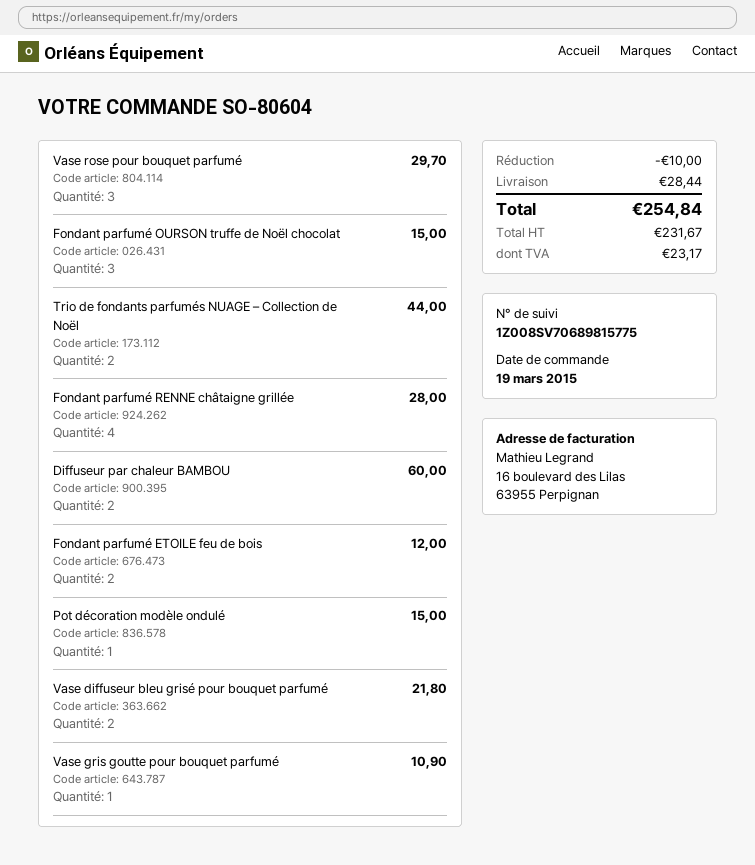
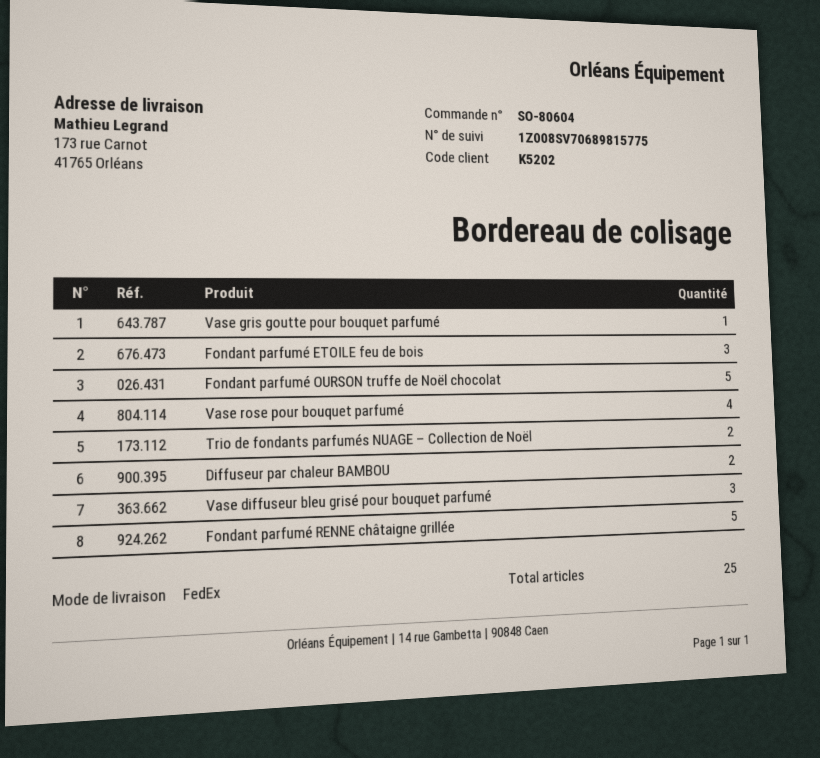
Vase rose pour bouquet parfumé: 3 -> 4
Fondant parfumé OURSON truffe de Noël chocolat: 3 -> 5
Fondant parfumé RENNE châtaigne grillée: 4 -> 5
Fondant parfumé ETOILE feu de bois: 2 -> 3
Pot décoration modèle ondulé: 1 -> none
Vase diffuseur bleu grisé pour bouquet parfumé: 2 -> 3

